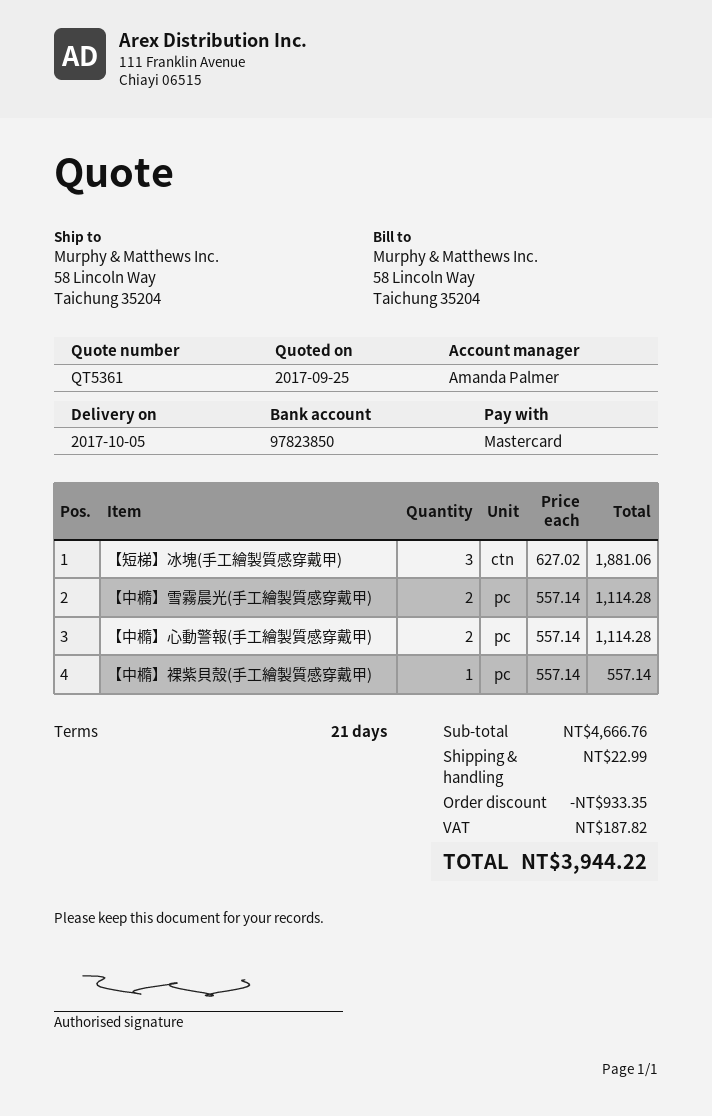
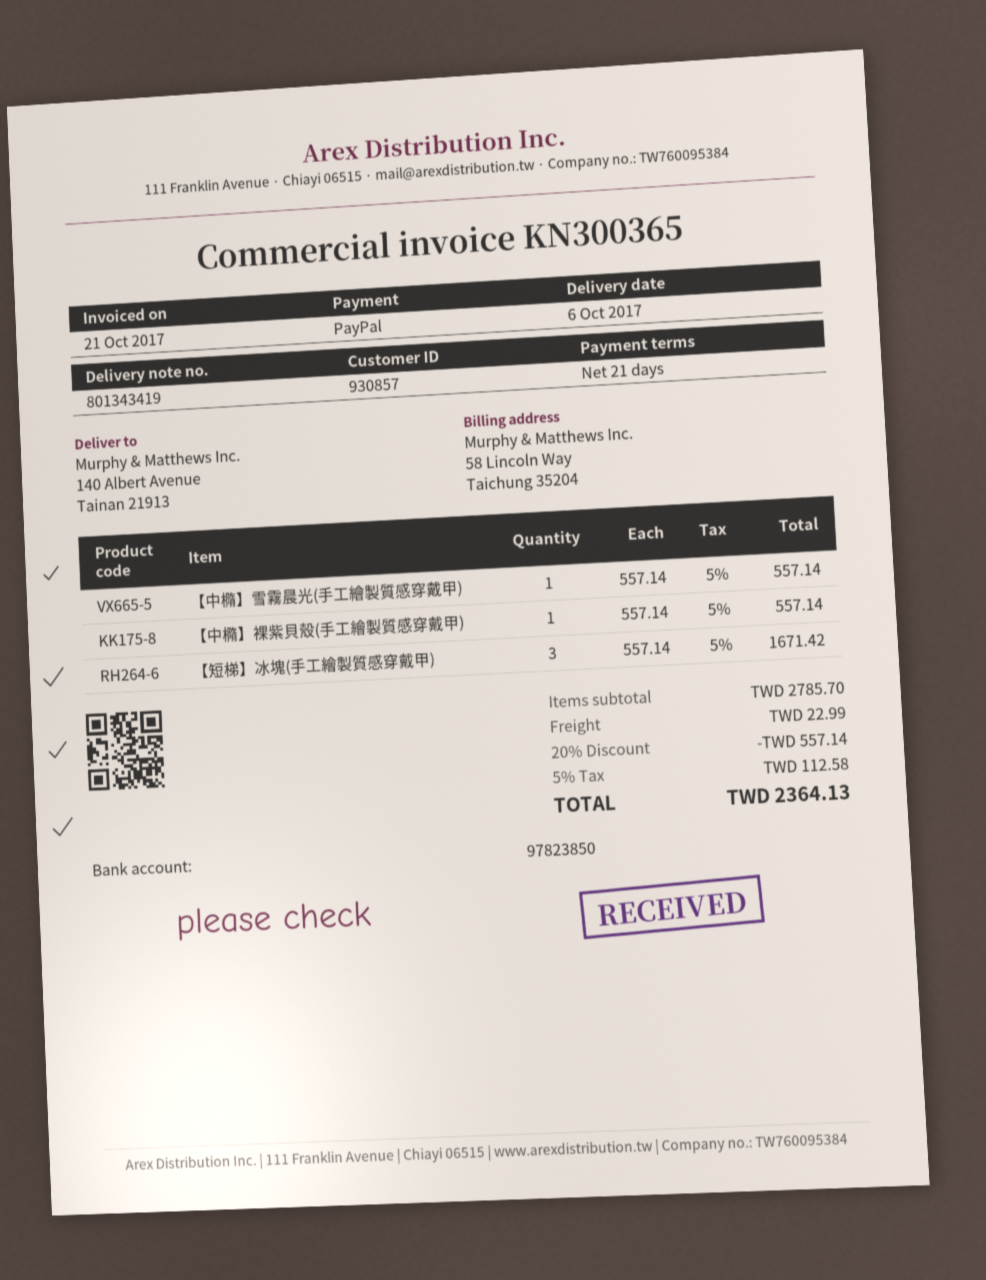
delivery date: 2017-10-05 -> 2017-10-06
payment method: Mastercard -> PayPal
ship to: 58 Lincoln Way, Taichung 35204 -> 140 Albert Avenue, Tainan 21913
【短梯】冰塊(手工繪製質感穿戴甲): 3 x 627.02 = 1881.06 -> 3 x 557.14 = 1671.42
【中橢】雪霧晨光(手工繪製質感穿戴甲): 2 x 557.14 = 1114.28 -> 1 x 557.14 = 557.14
【中橢】心動警報(手工繪製質感穿戴甲): 2 x 557.14 = 1114.28 -> none
subtotal: 4666.76 -> 2785.70
discount: 933.35 -> 557.14
tax: 187.82 -> 112.58
total: 3944.22 -> 2364.13

